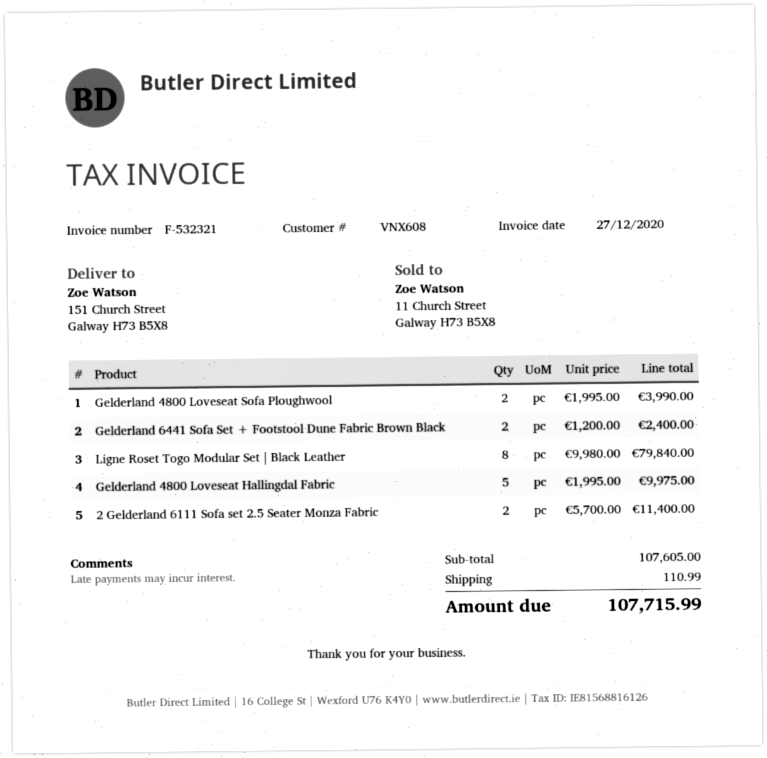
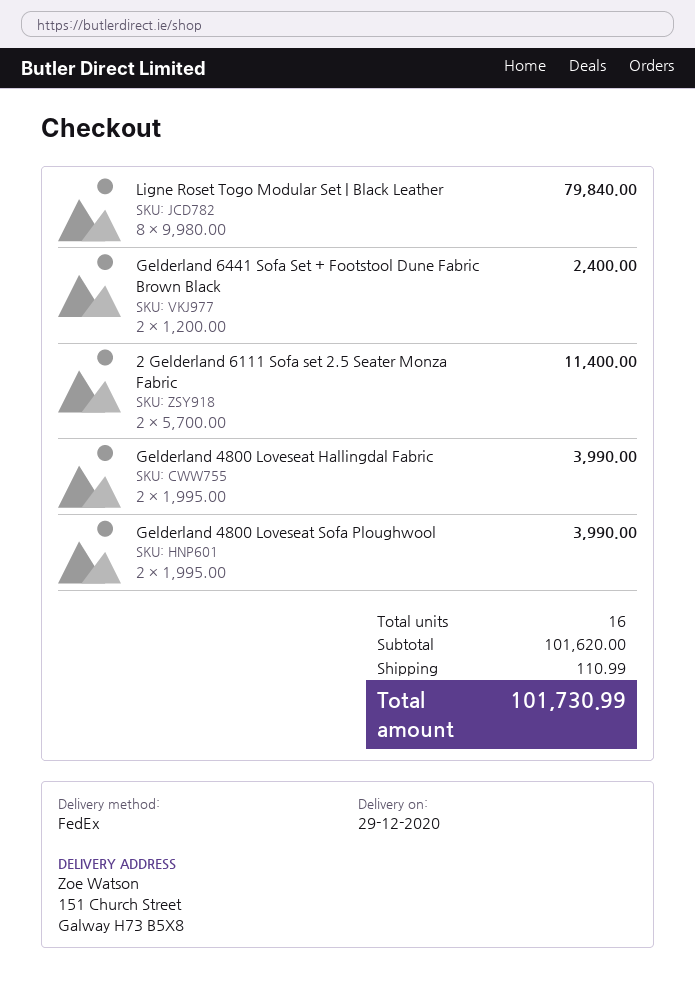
Gelderland 4800 Loveseat Hallingdal Fabric: 5 x 1995.00 = 9975.00 -> 2 x 1995.00 = 3990.00
subtotal: 107605.00 -> 101620.00
total: 107715.99 -> 101730.99

